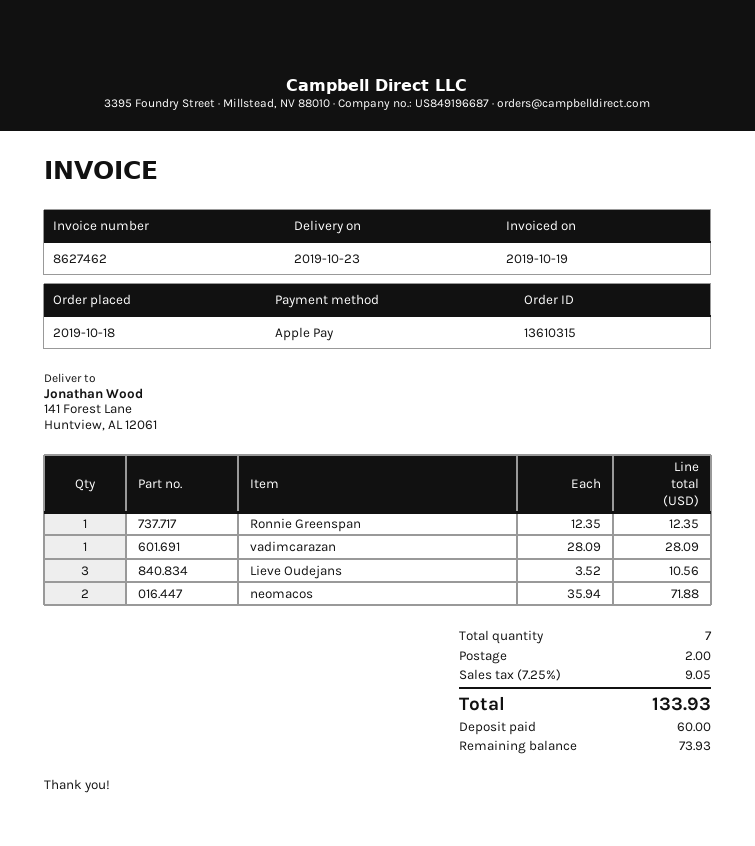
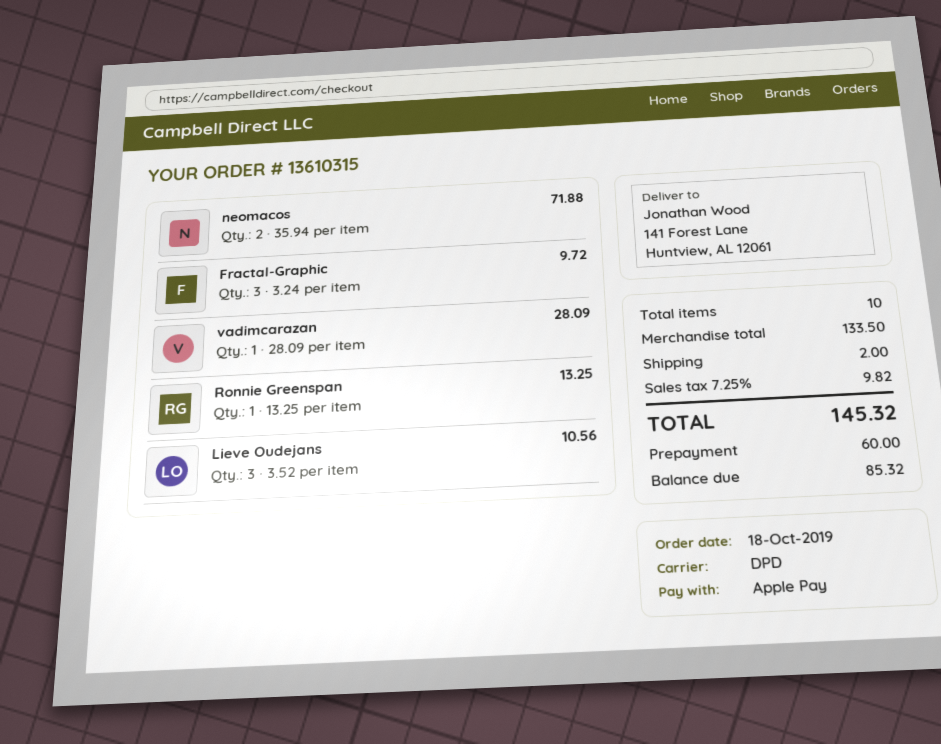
Ronnie Greenspan: 1 x 12.35 = 12.35 -> 1 x 13.25 = 13.25
Fractal-Graphic: none -> 3 x 3.24 = 9.72
total quantity: 7 -> 10
tax: 7.25% = 9.05 -> 7.25% = 9.82
total: 133.93 -> 145.32
balance: 73.93 -> 85.32

